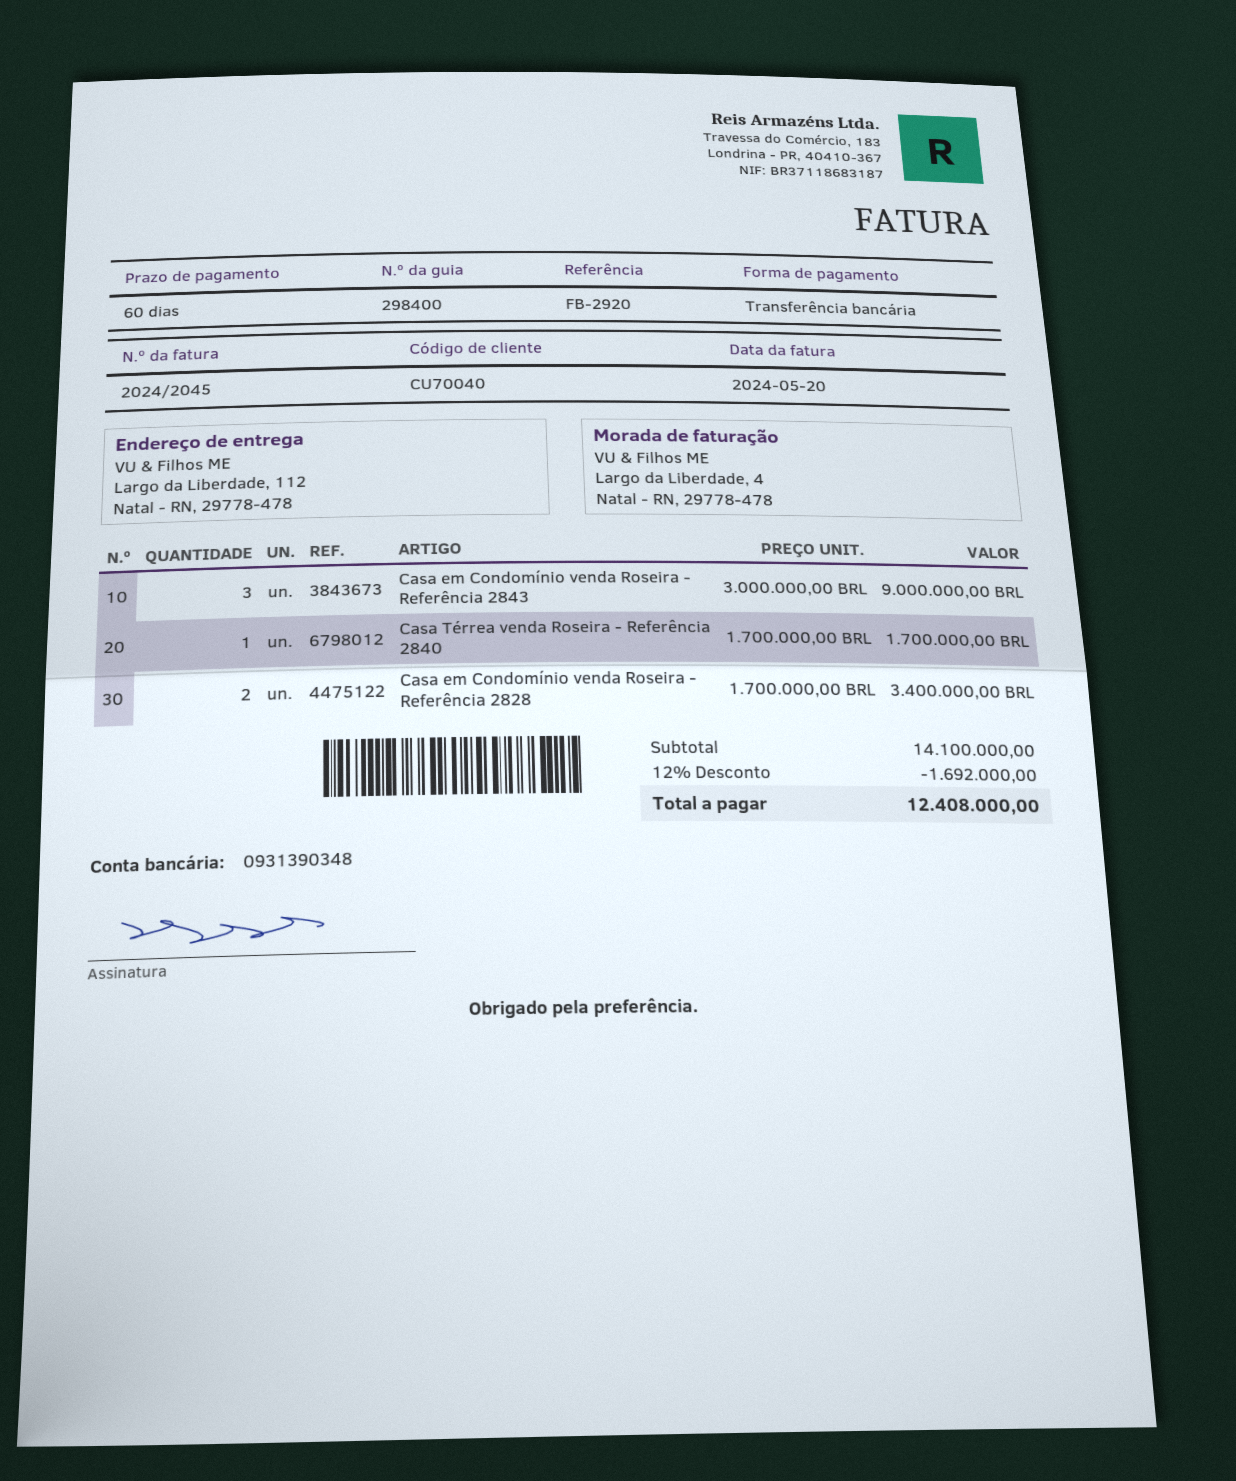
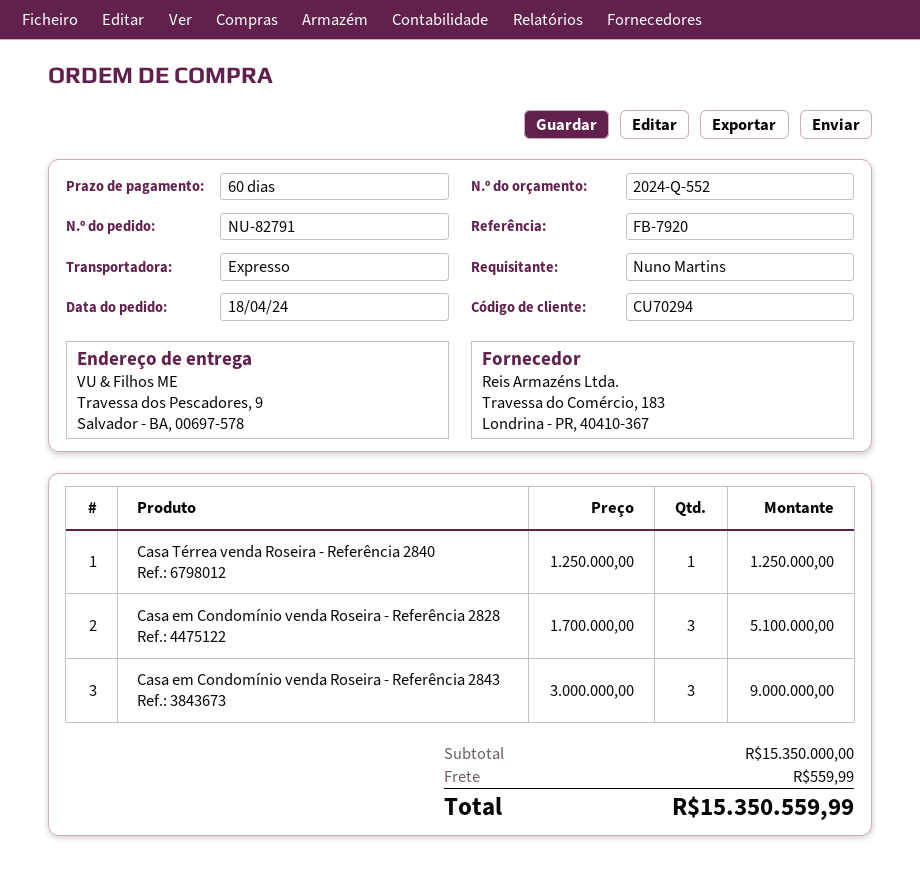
customer number: CU70040 -> CU70294
reference: FB-2920 -> FB-7920
ship to: Largo da Liberdade, 112, Natal - RN, 29778-478 -> Travessa dos Pescadores, 9, Salvador - BA, 00697-578
Casa Térrea venda Roseira - Referência 2840: 1 x 1700000.00 = 1700000.00 -> 1 x 1250000.00 = 1250000.00
Casa em Condomínio venda Roseira - Referência 2828: 2 x 1700000.00 = 3400000.00 -> 3 x 1700000.00 = 5100000.00
subtotal: 14100000.00 -> 15350000.00
discount: 12% = 1692000.00 -> none
shipping: none -> 559.99
total: 12408000.00 -> 15350559.99

